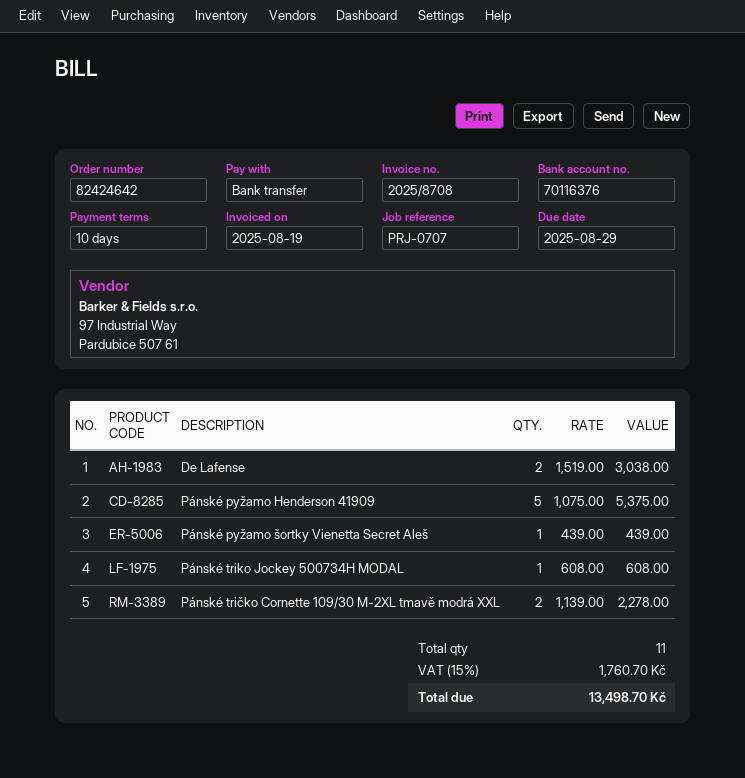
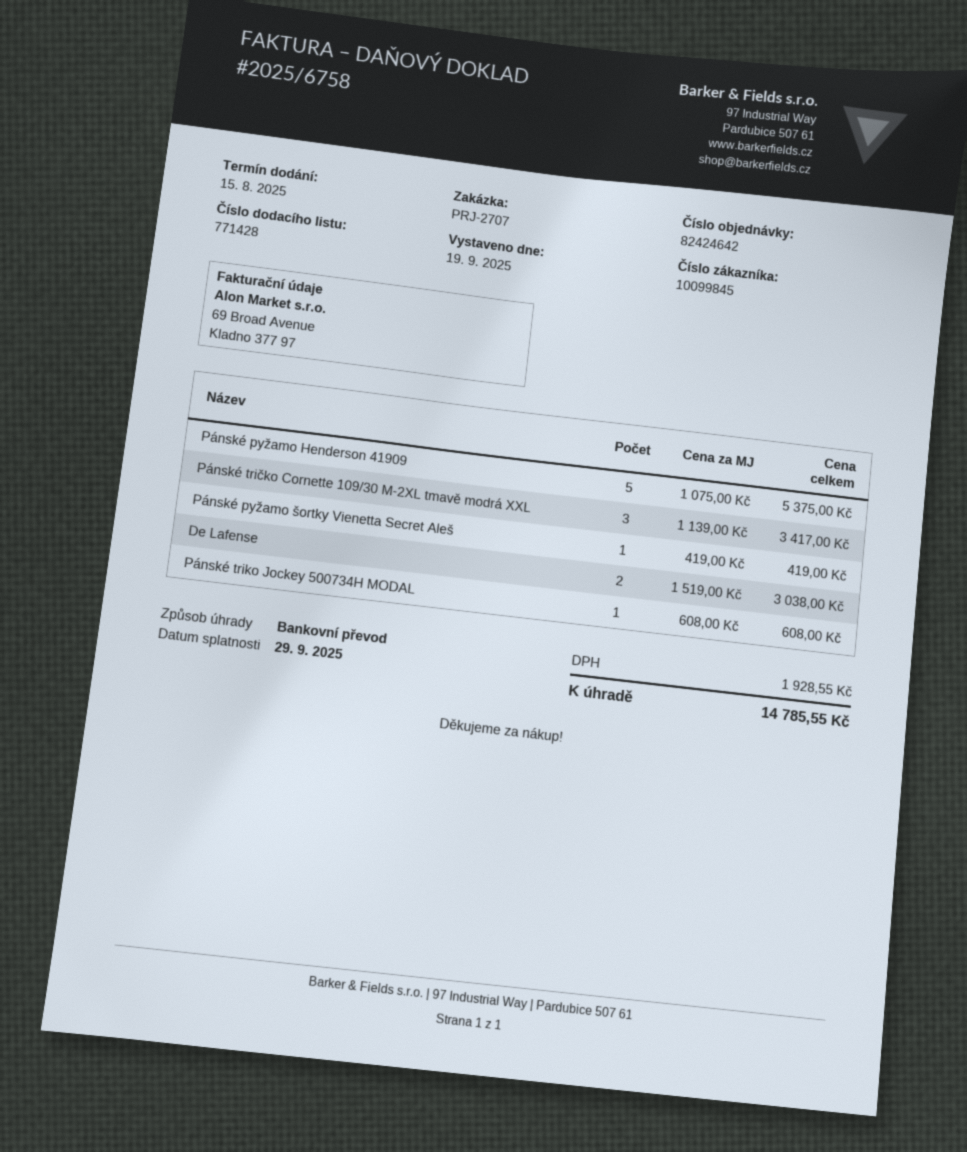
invoice number: 2025/8708 -> 2025/6758
invoice date: 2025-08-19 -> 2025-09-19
due date: 2025-08-29 -> 2025-09-29
reference: PRJ-0707 -> PRJ-2707
Pánské pyžamo šortky Vienetta Secret Aleš: 1 x 439.00 = 439.00 -> 1 x 419.00 = 419.00
Pánské tričko Cornette 109/30 M-2XL tmavě modrá XXL: 2 x 1139.00 = 2278.00 -> 3 x 1139.00 = 3417.00
tax: 1760.70 -> 1928.55
total: 13498.70 -> 14785.55

